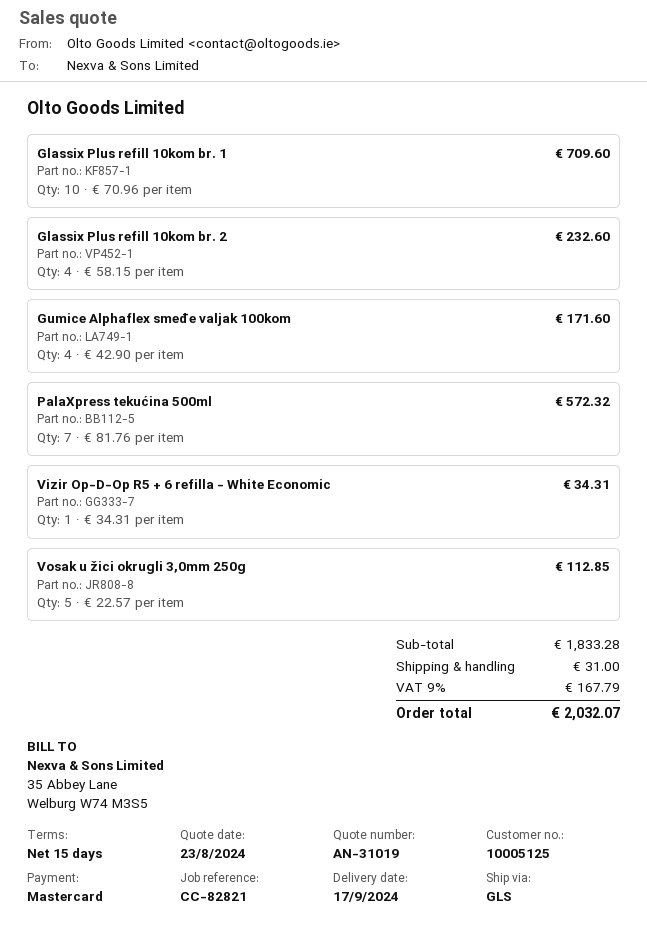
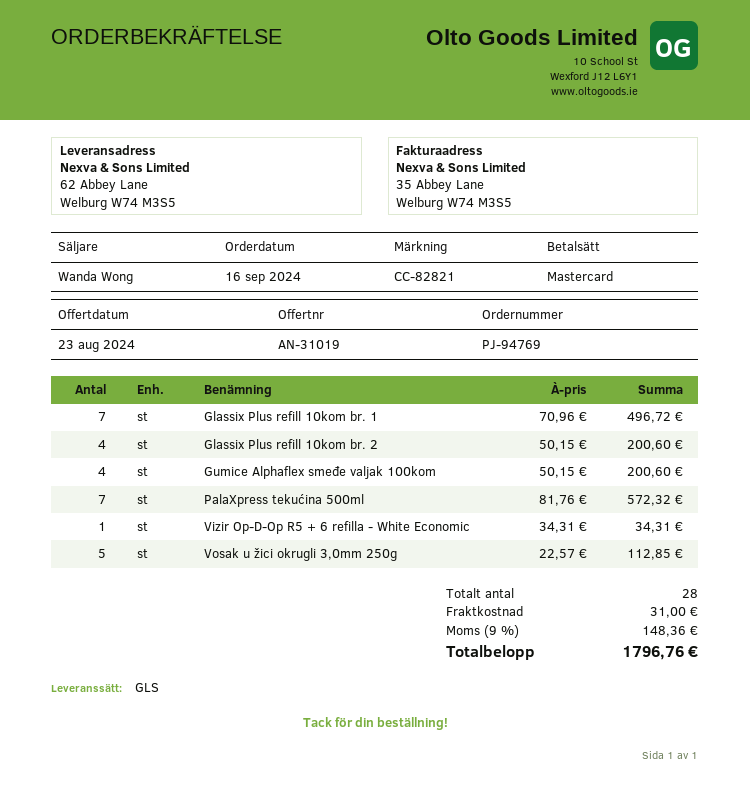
Glassix Plus refill 10kom br. 1: 10 x 70.96 = 709.60 -> 7 x 70.96 = 496.72
Glassix Plus refill 10kom br. 2: 4 x 58.15 = 232.60 -> 4 x 50.15 = 200.60
Gumice Alphaflex smeđe valjak 100kom: 4 x 42.90 = 171.60 -> 4 x 50.15 = 200.60
tax: 9% = 167.79 -> 9% = 148.36
total: 2032.07 -> 1796.76

